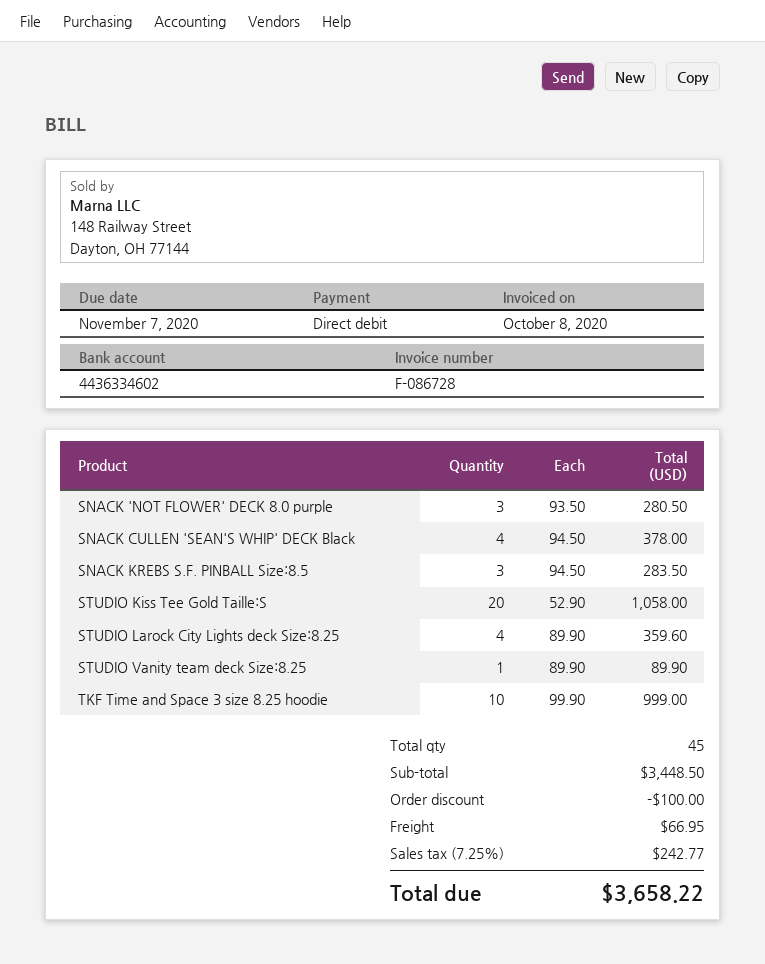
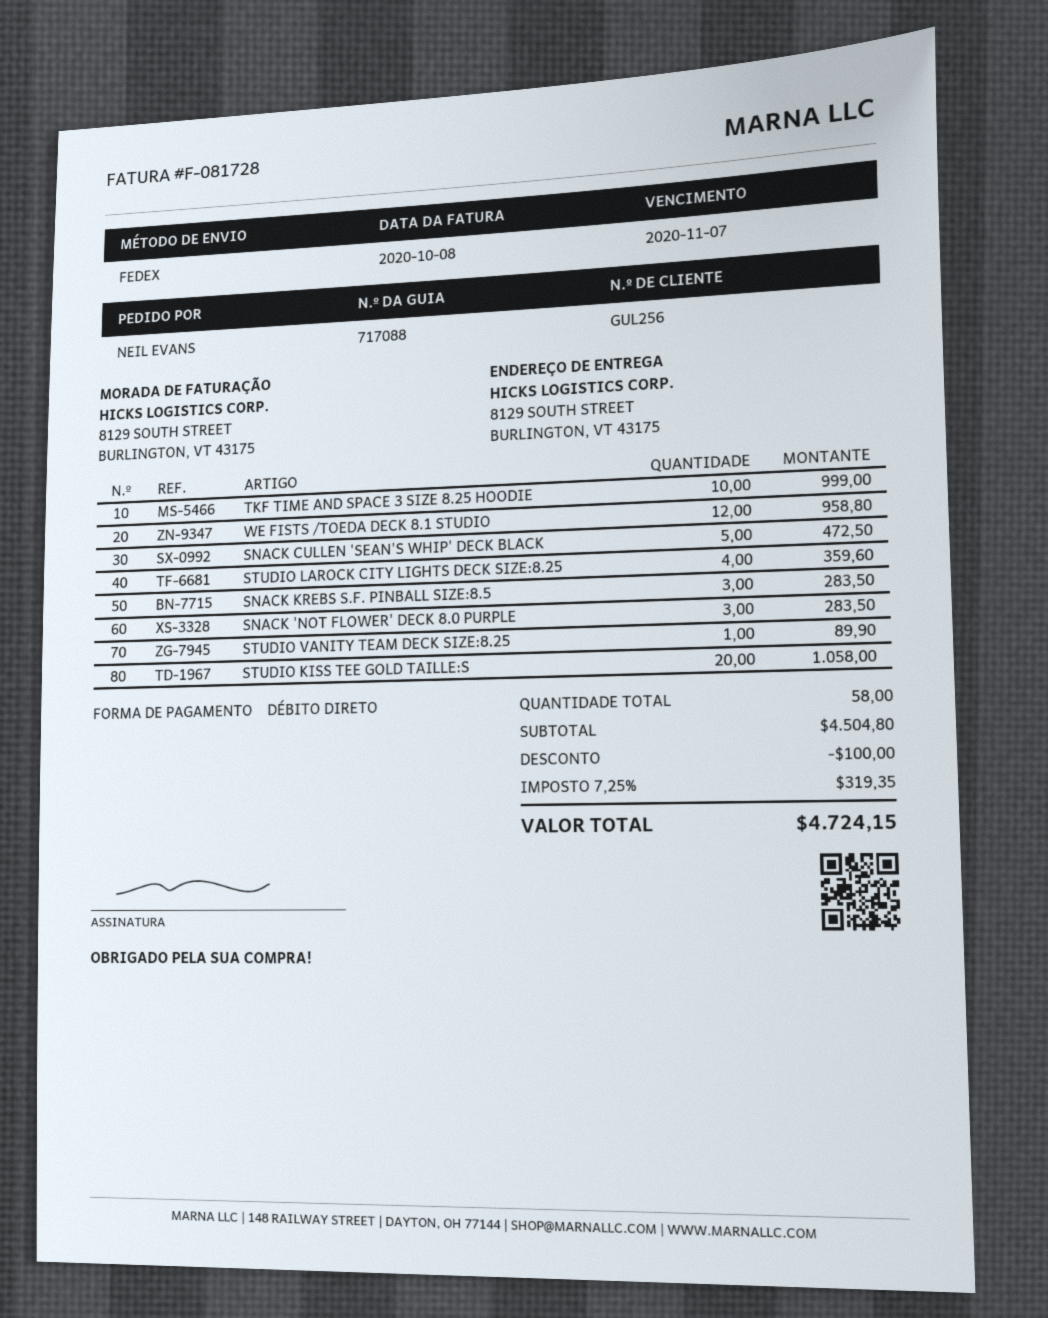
invoice number: F-086728 -> F-081728
SNACK 'NOT FLOWER' DECK 8.0 purple: 3 for 280.50 -> 3 for 283.50
SNACK CULLEN 'SEAN'S WHIP' DECK Black: 4 for 378.00 -> 5 for 472.50
WE FISTS /TOEDA DECK 8.1 STUDIO: none -> 12 for 958.80
total quantity: 45 -> 58
subtotal: 3448.50 -> 4504.80
shipping: 66.95 -> none
tax: 7.25% = 242.77 -> 7.25% = 319.35
total: 3658.22 -> 4724.15

